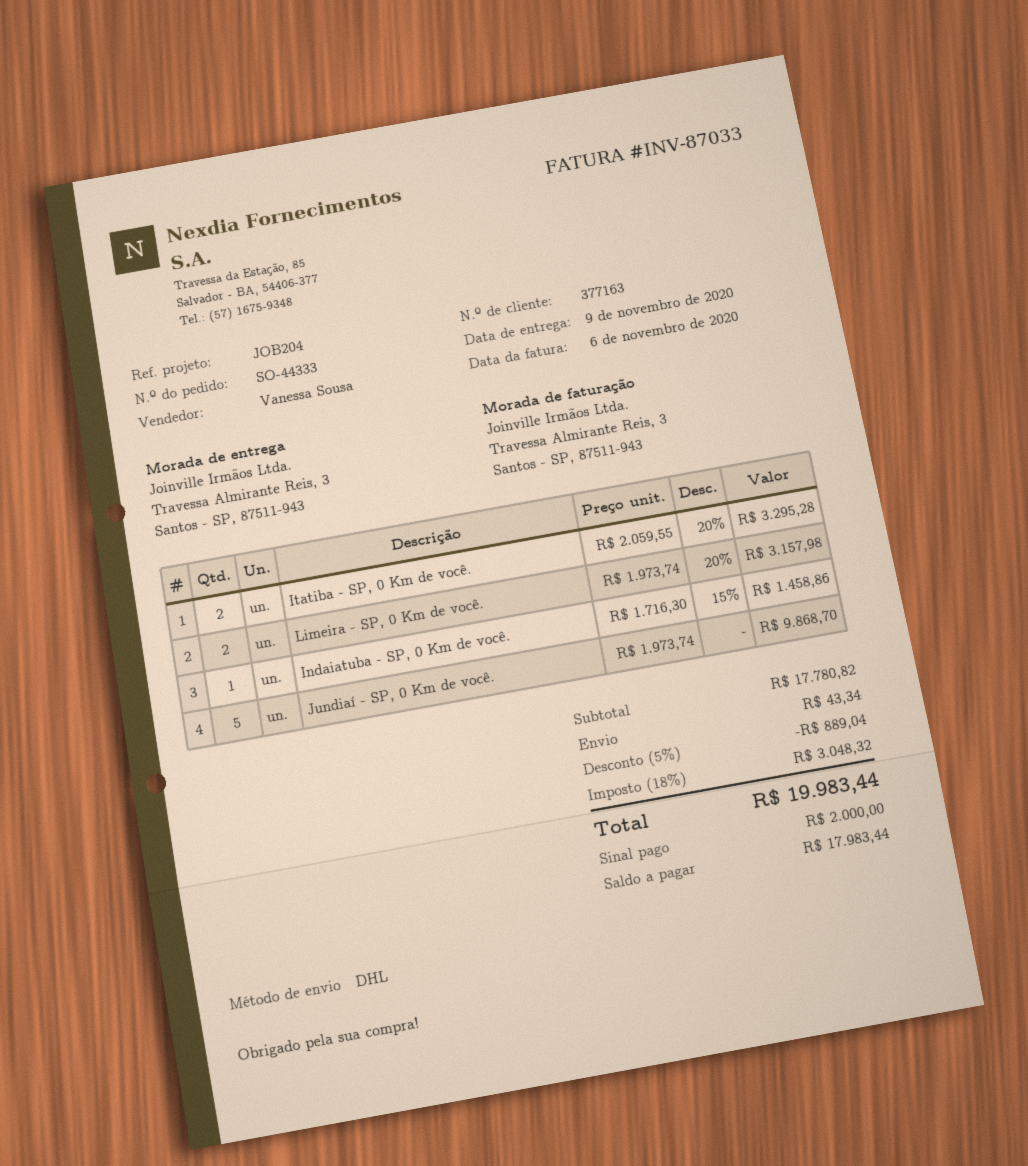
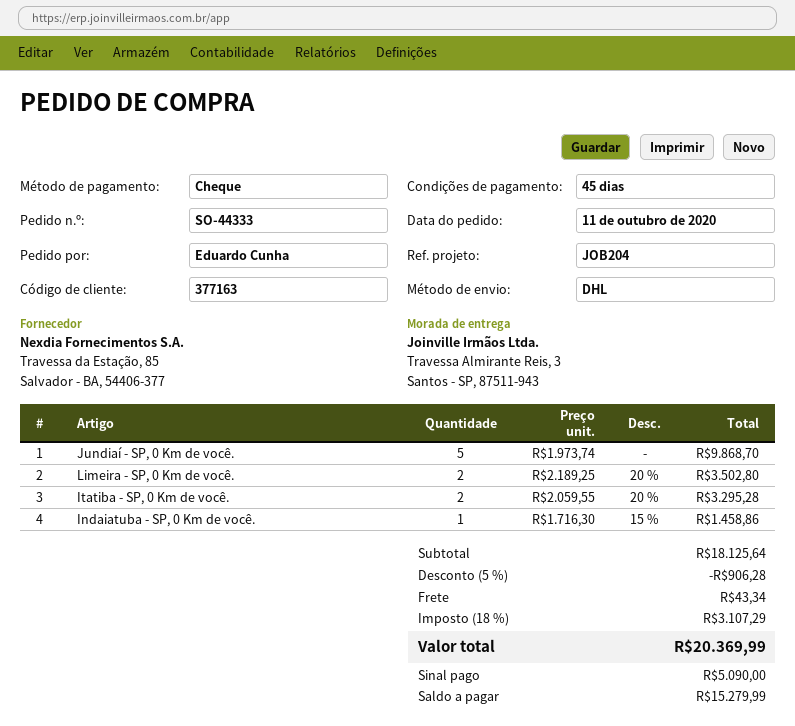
Limeira - SP, 0 Km de você.: 2 x 1973.74 - 20% = 3157.98 -> 2 x 2189.25 - 20% = 3502.80
subtotal: 17780.82 -> 18125.64
discount: 5% = 889.04 -> 5% = 906.28
tax: 18% = 3048.32 -> 18% = 3107.29
total: 19983.44 -> 20369.99
deposit: 2000.00 -> 5090.00
balance: 17983.44 -> 15279.99

